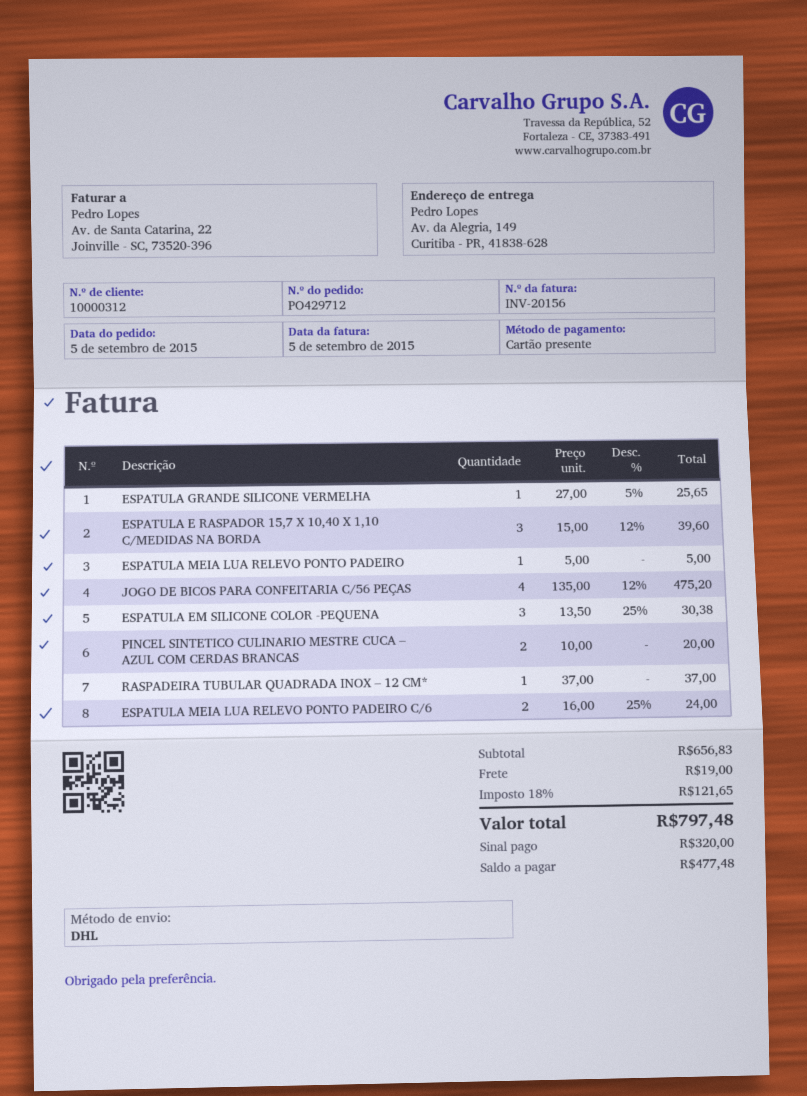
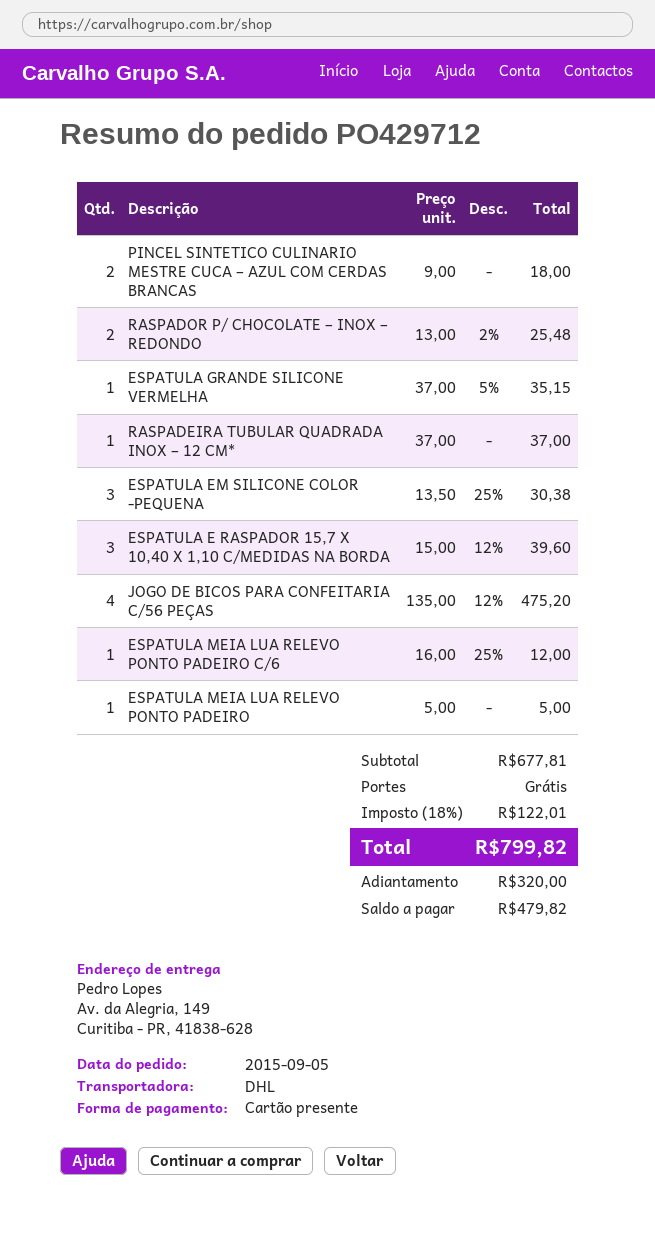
ESPATULA GRANDE SILICONE VERMELHA: 1 x 27.00 - 5% = 25.65 -> 1 x 37.00 - 5% = 35.15
PINCEL SINTETICO CULINARIO MESTRE CUCA – AZUL COM CERDAS BRANCAS: 2 x 10.00 = 20.00 -> 2 x 9.00 = 18.00
ESPATULA MEIA LUA RELEVO PONTO PADEIRO C/6: 2 x 16.00 - 25% = 24.00 -> 1 x 16.00 - 25% = 12.00
RASPADOR P/ CHOCOLATE – INOX – REDONDO: none -> 2 x 13.00 - 2% = 25.48
subtotal: 656.83 -> 677.81
shipping: 19.00 -> 0.00
tax: 18% = 121.65 -> 18% = 122.01
total: 797.48 -> 799.82
balance: 477.48 -> 479.82

